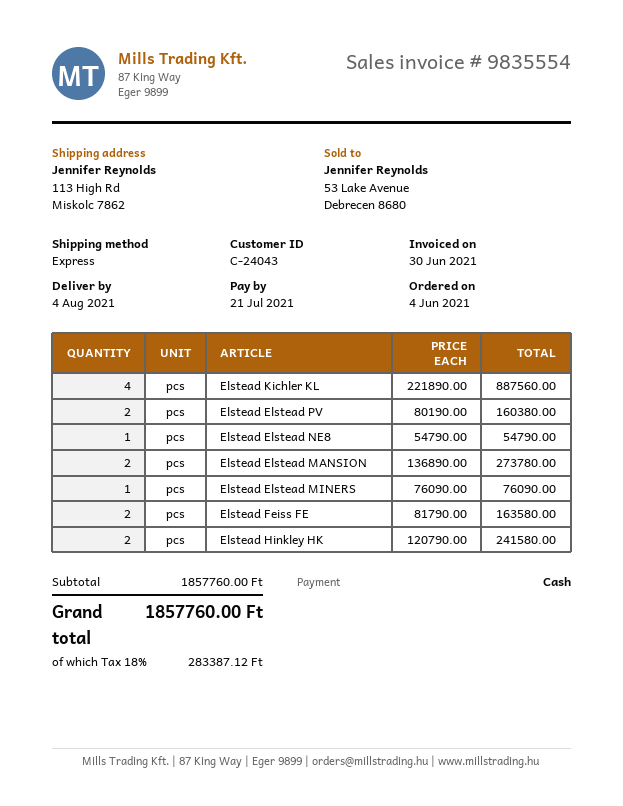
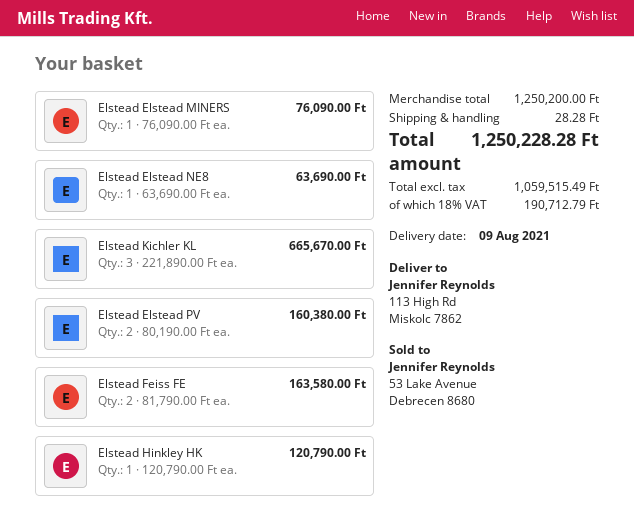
delivery date: 2021-08-04 -> 2021-08-09
Elstead Kichler KL: 4 x 221890.00 = 887560.00 -> 3 x 221890.00 = 665670.00
Elstead Elstead NE8: 1 x 54790.00 = 54790.00 -> 1 x 63690.00 = 63690.00
Elstead Elstead MANSION: 2 x 136890.00 = 273780.00 -> none
Elstead Hinkley HK: 2 x 120790.00 = 241580.00 -> 1 x 120790.00 = 120790.00
subtotal: 1857760.00 -> 1250200.00
shipping: none -> 28.28
tax: 18% = 283387.12 -> 18% = 190712.79
total: 1857760.00 -> 1250228.28

